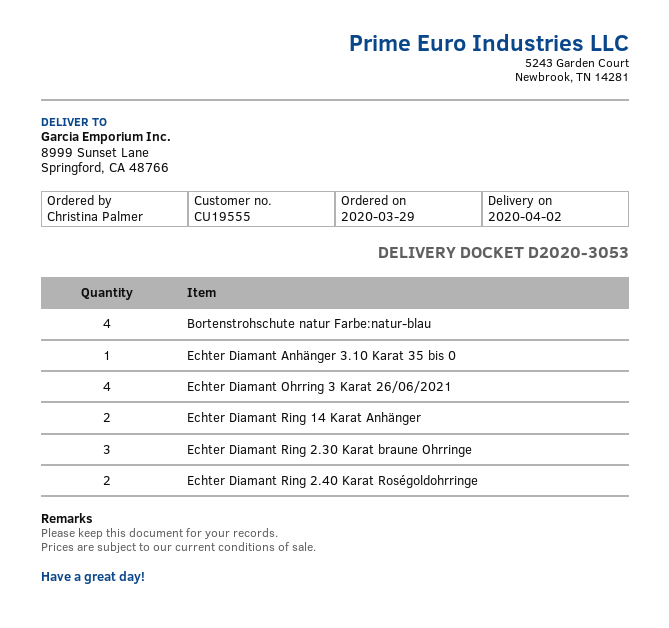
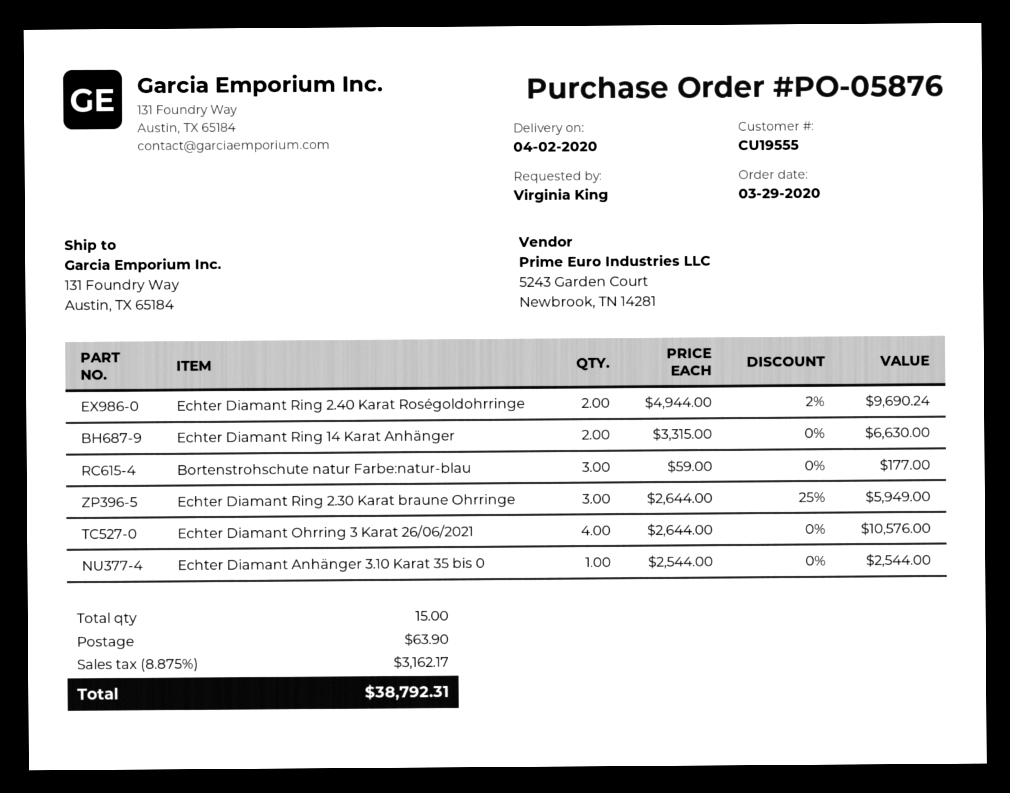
ordered by: Christina Palmer -> Virginia King
ship to: 8999 Sunset Lane, Springford, CA 48766 -> 131 Foundry Way, Austin, TX 65184
Bortenstrohschute natur Farbe:natur-blau: 4 -> 3

